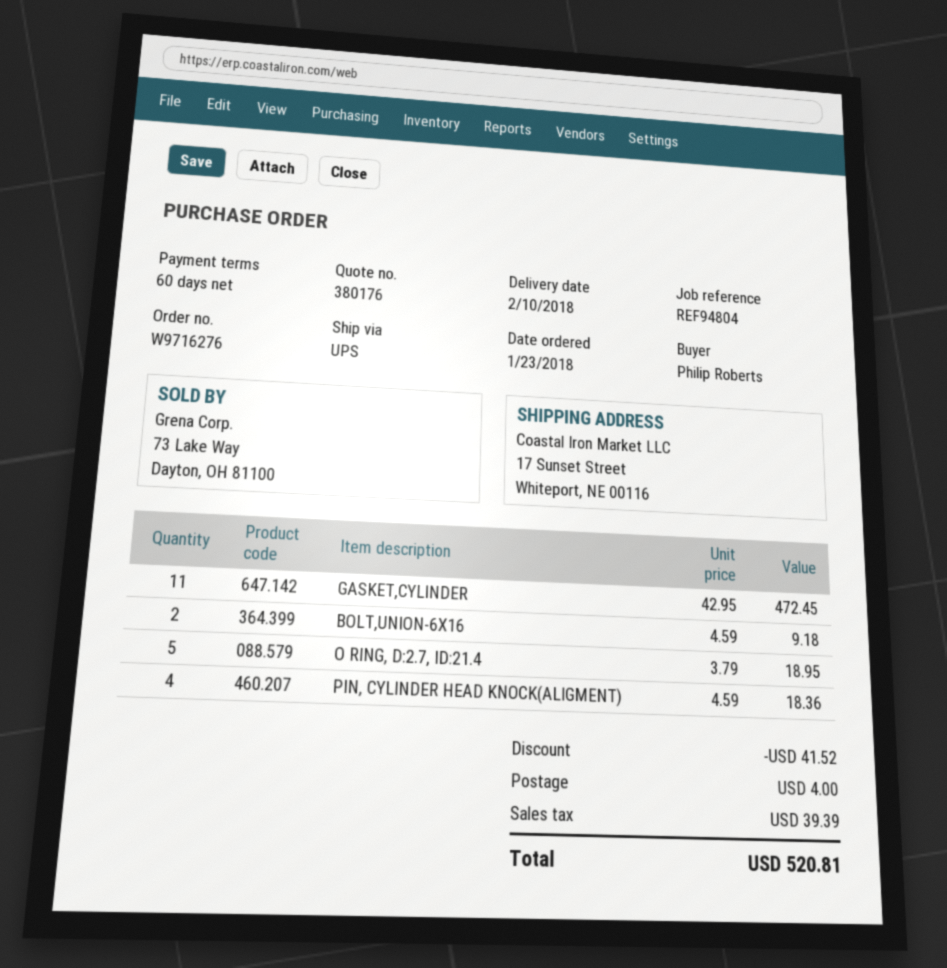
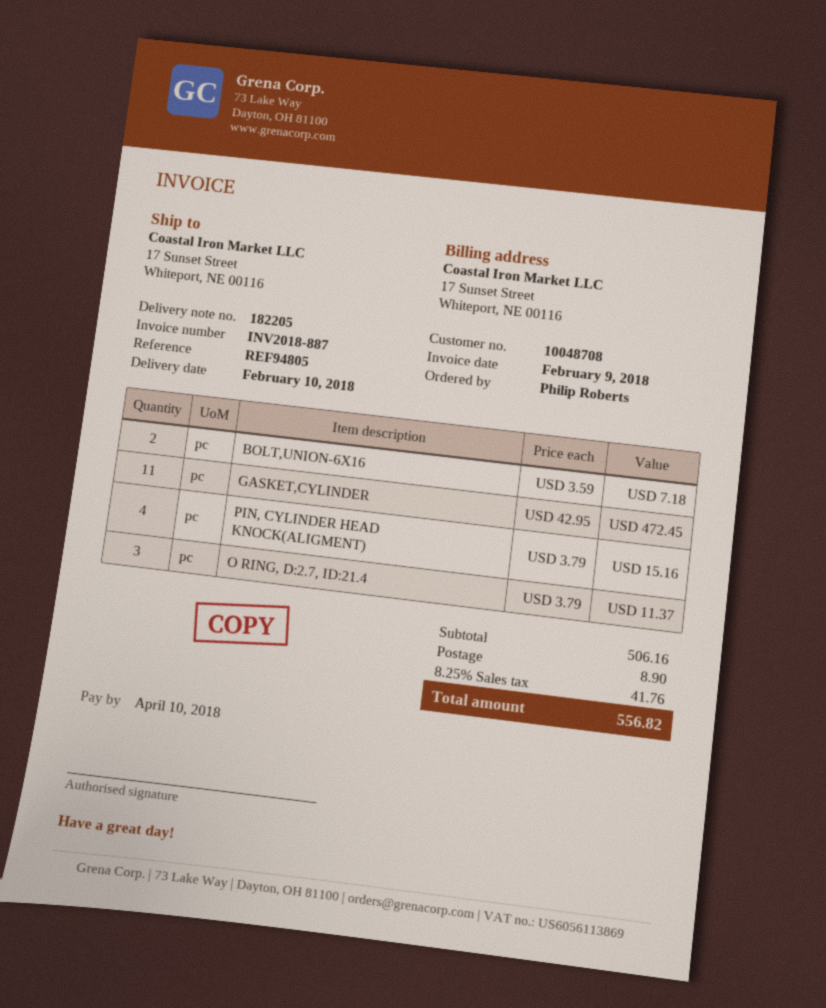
reference: REF94804 -> REF94805
BOLT,UNION-6X16: 2 x 4.59 = 9.18 -> 2 x 3.59 = 7.18
O RING, D:2.7, ID:21.4: 5 x 3.79 = 18.95 -> 3 x 3.79 = 11.37
PIN, CYLINDER HEAD KNOCK(ALIGMENT): 4 x 4.59 = 18.36 -> 4 x 3.79 = 15.16
discount: 41.52 -> none
shipping: 4.00 -> 8.90
tax: 39.39 -> 41.76
total: 520.81 -> 556.82

